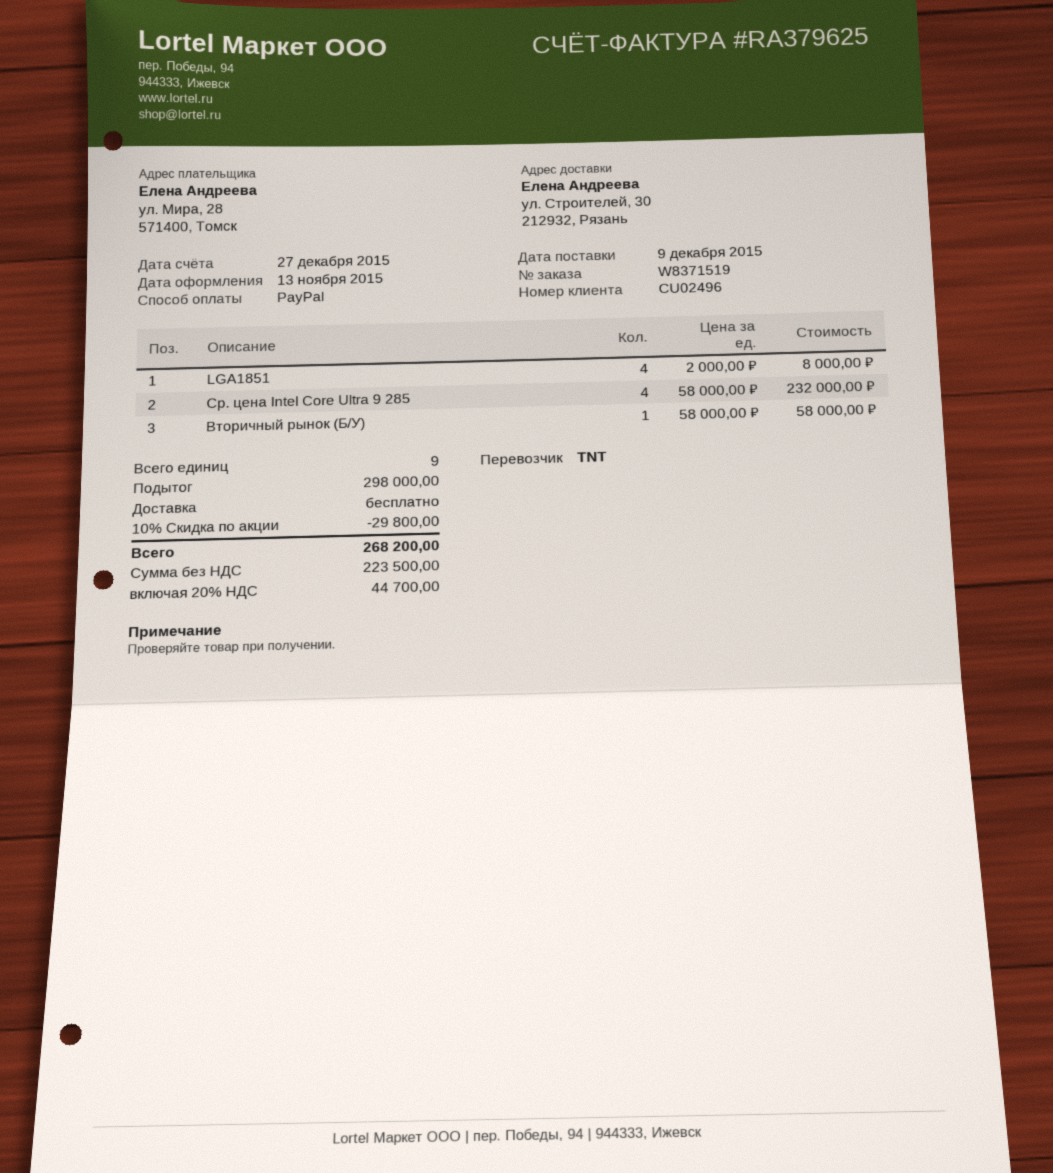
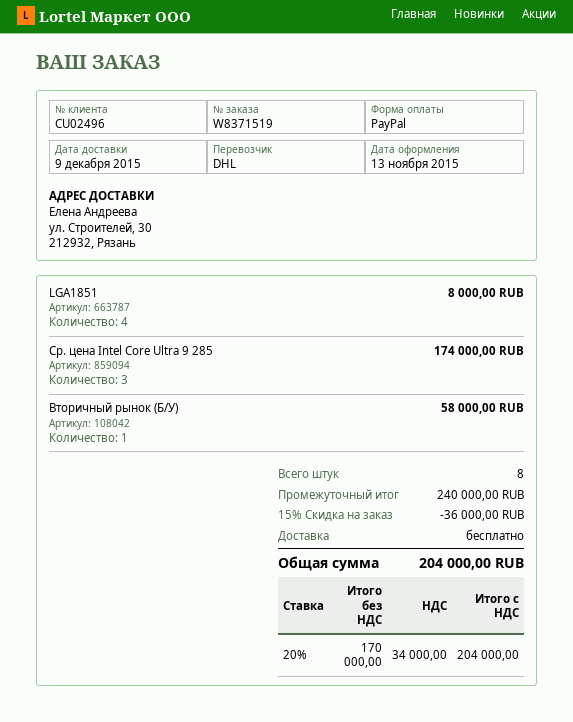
shipping method: TNT -> DHL
Ср. цена Intel Core Ultra 9 285: 4 for 232000.00 -> 3 for 174000.00
total quantity: 9 -> 8
subtotal: 298000.00 -> 240000.00
discount: 10% = 29800.00 -> 15% = 36000.00
net: 223500.00 -> 170000.00
tax: 20% = 44700.00 -> 20% = 34000.00
total: 268200.00 -> 204000.00

